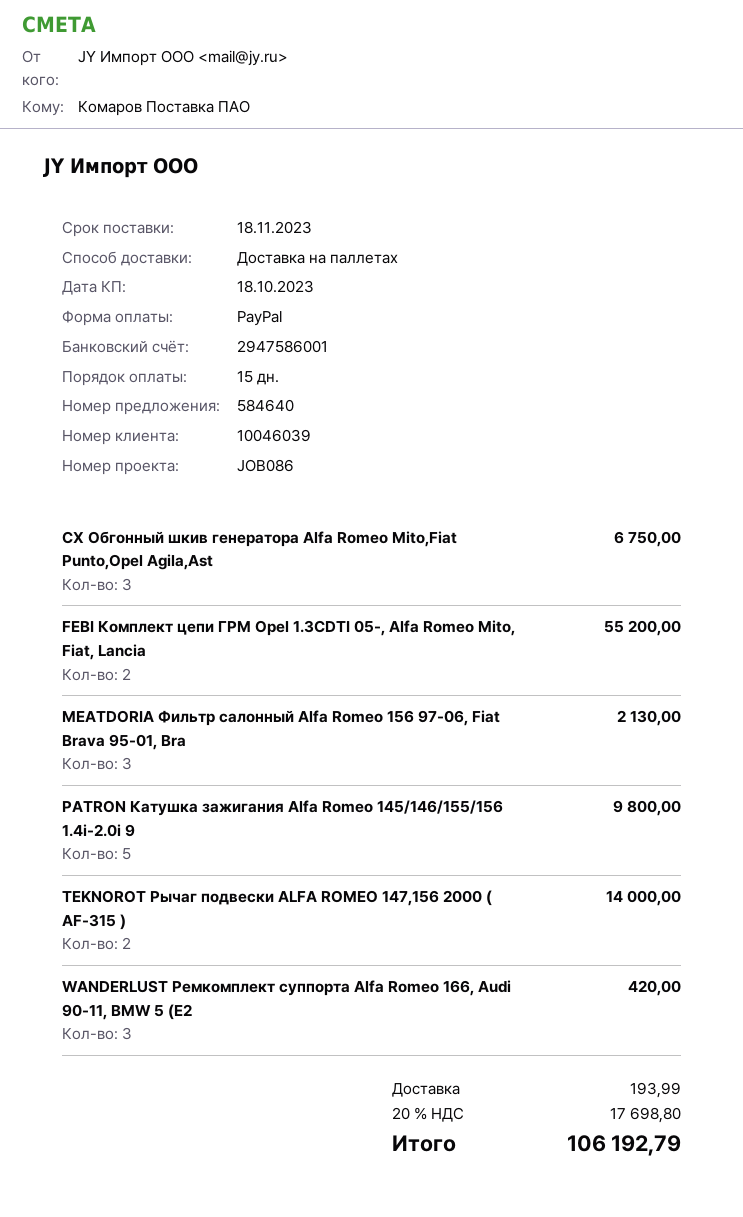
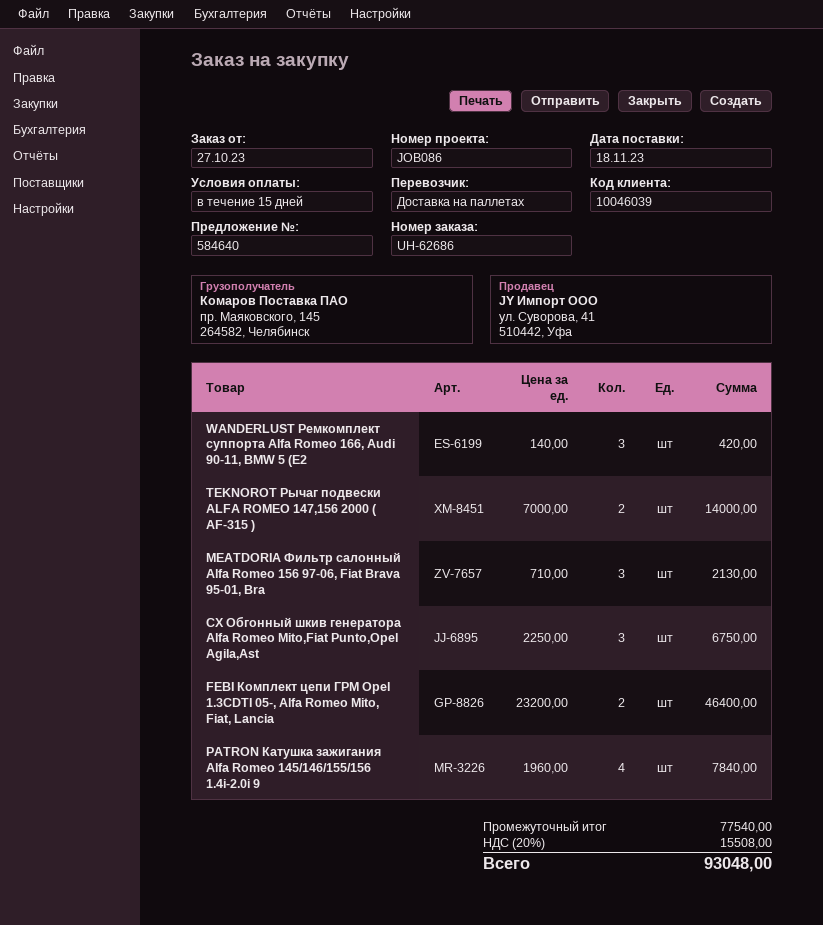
FEBI Комплект цепи ГРМ Opel 1.3CDTI 05-, Alfa Romeo Mito, Fiat, Lancia: 2 for 55200.00 -> 2 for 46400.00
PATRON Катушка зажигания Alfa Romeo 145/146/155/156 1.4i-2.0i 9: 5 for 9800.00 -> 4 for 7840.00
shipping: 193.99 -> none
tax: 20% = 17698.80 -> 20% = 15508.00
total: 106192.79 -> 93048.00

